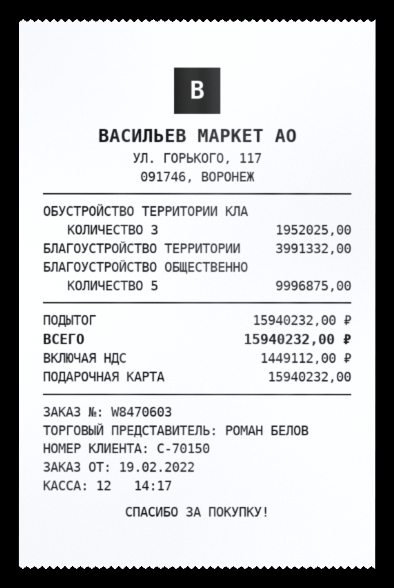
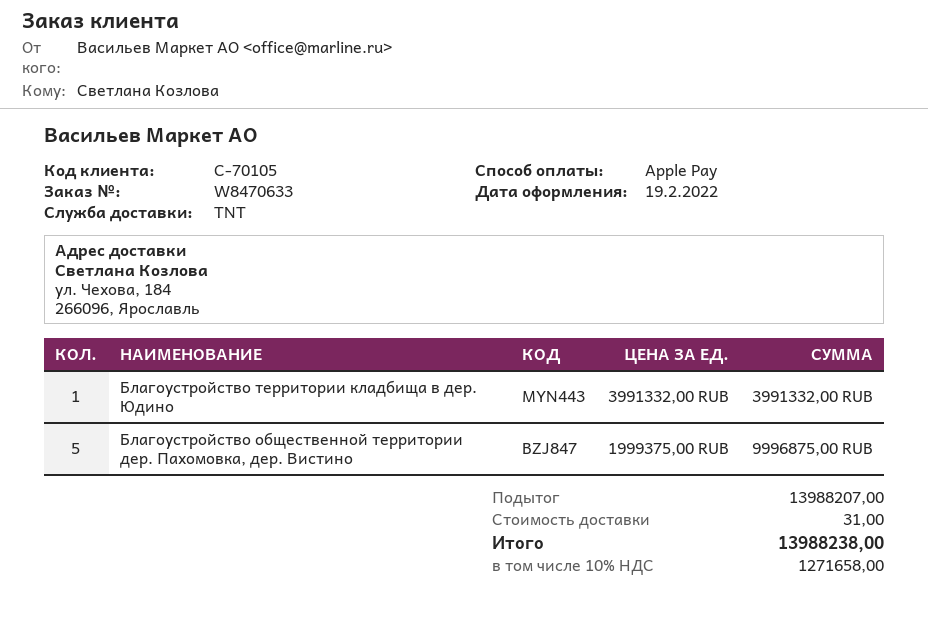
order number: W8470603 -> W8470633
customer number: C-70150 -> C-70105
payment method: gift card -> Apple Pay
ОБУСТРОЙСТВО ТЕРРИТОРИИ КЛА: 3 for 1952025.00 -> none
subtotal: 15940232.00 -> 13988207.00
shipping: none -> 31.00
tax: 1449112.00 -> 1271658.00
total: 15940232.00 -> 13988238.00

